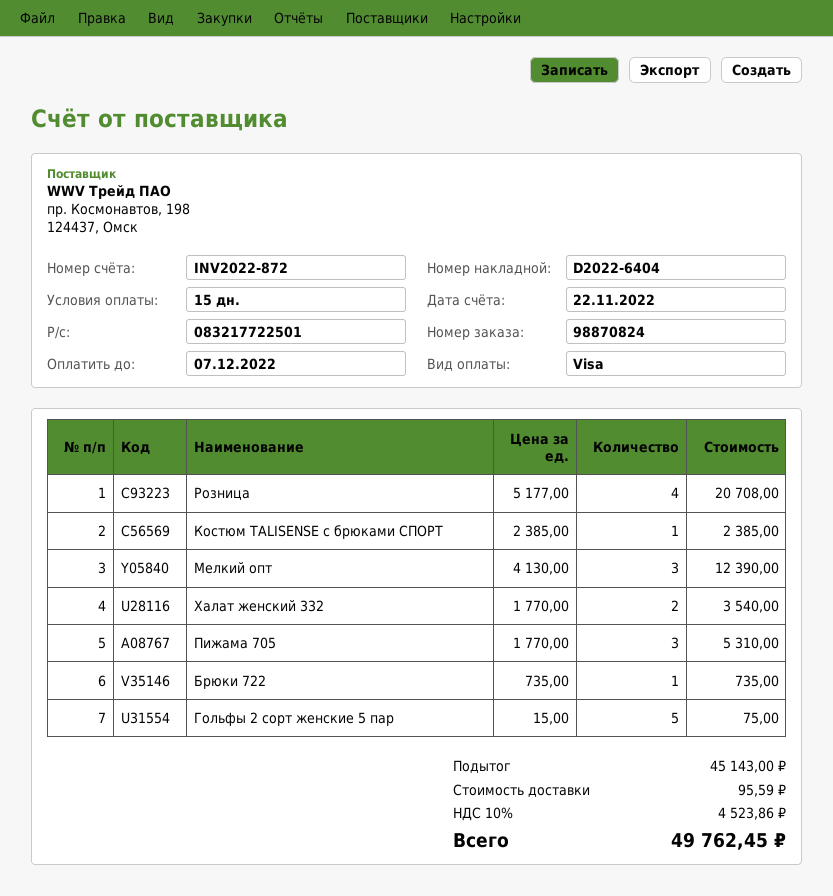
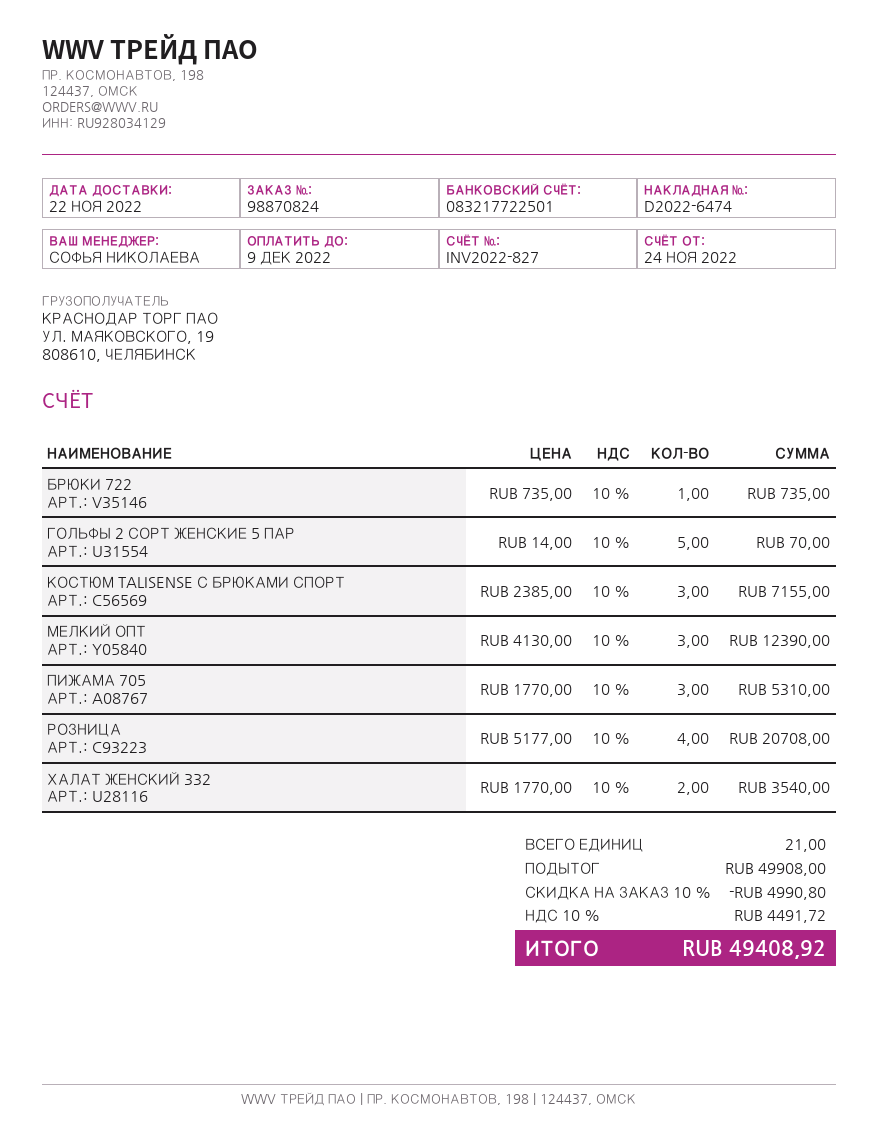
delivery note number: D2022-6404 -> D2022-6474
invoice number: INV2022-872 -> INV2022-827
invoice date: 2022-11-22 -> 2022-11-24
due date: 2022-12-07 -> 2022-12-09
Костюм TALISENSE с брюками СПОРТ: 1 x 2385.00 = 2385.00 -> 3 x 2385.00 = 7155.00
Гольфы 2 сорт женские 5 пар: 5 x 15.00 = 75.00 -> 5 x 14.00 = 70.00
subtotal: 45143.00 -> 49908.00
discount: none -> 10% = 4990.80
shipping: 95.59 -> none
tax: 10% = 4523.86 -> 10% = 4491.72
total: 49762.45 -> 49408.92

